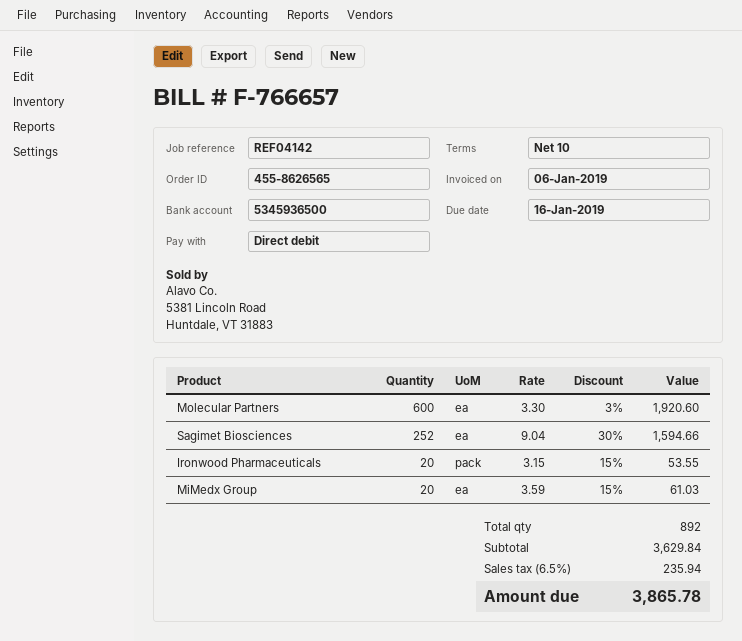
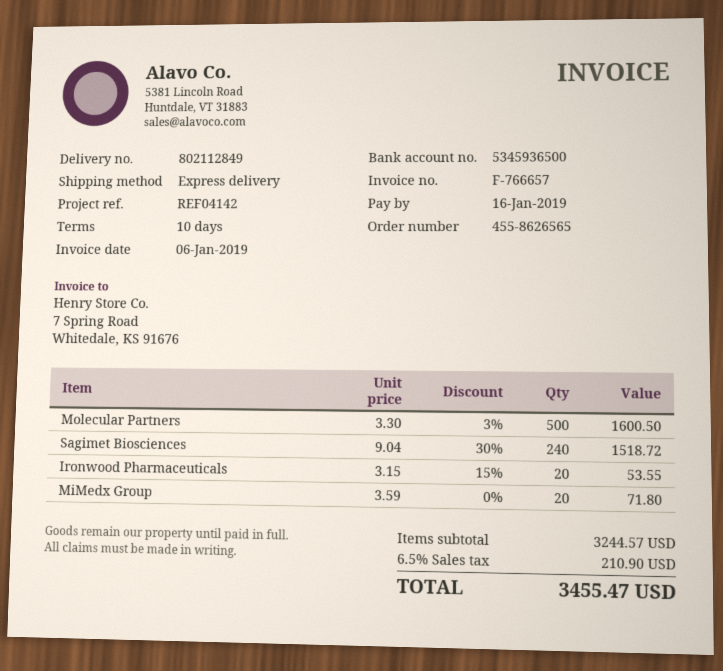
Molecular Partners: 600 x 3.30 - 3% = 1920.60 -> 500 x 3.30 - 3% = 1600.50
Sagimet Biosciences: 252 x 9.04 - 30% = 1594.66 -> 240 x 9.04 - 30% = 1518.72
MiMedx Group: 20 x 3.59 - 15% = 61.03 -> 20 x 3.59 = 71.80
subtotal: 3629.84 -> 3244.57
tax: 6.5% = 235.94 -> 6.5% = 210.90
total: 3865.78 -> 3455.47

